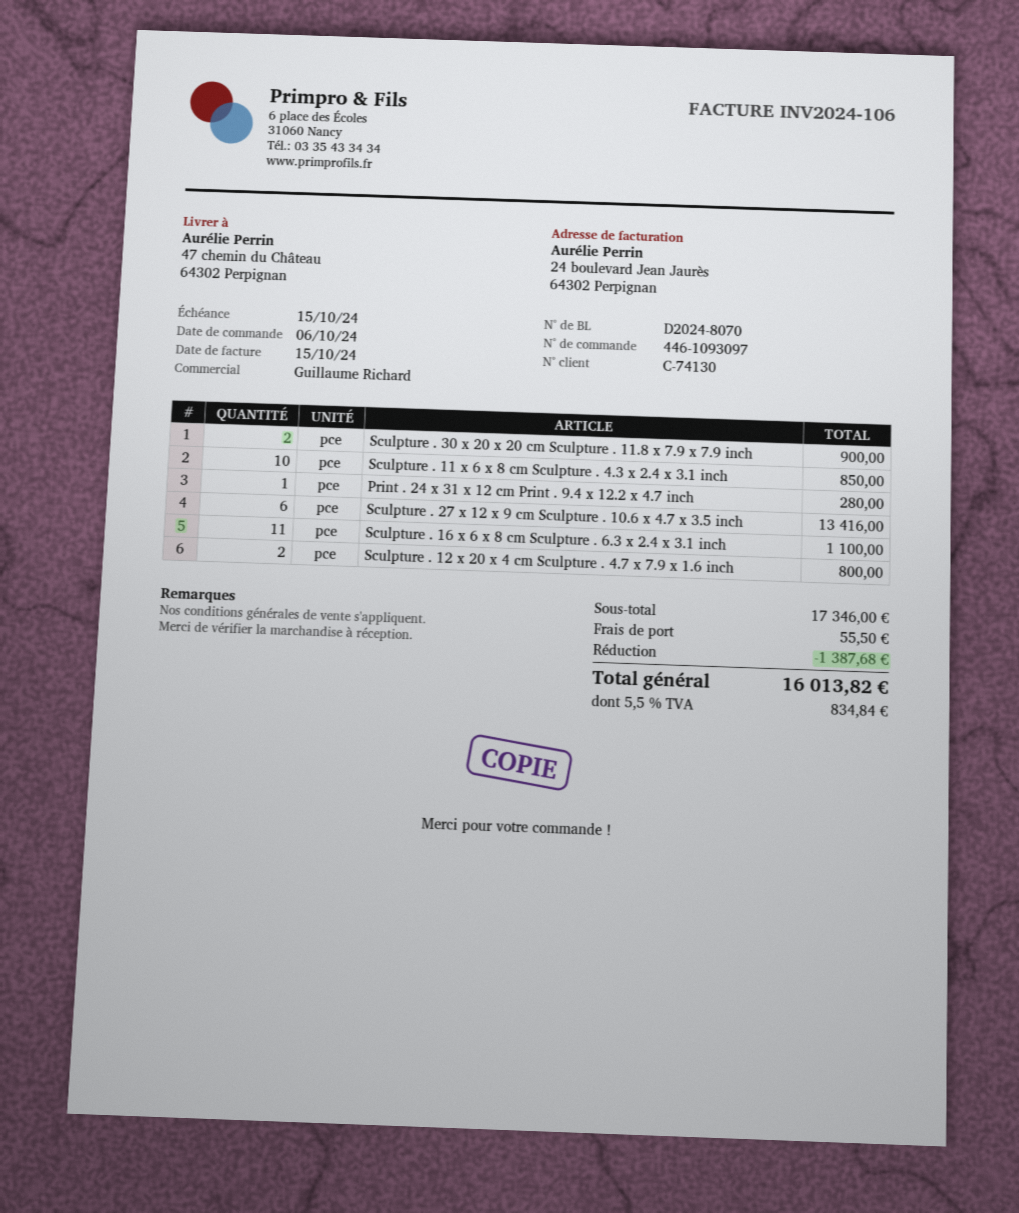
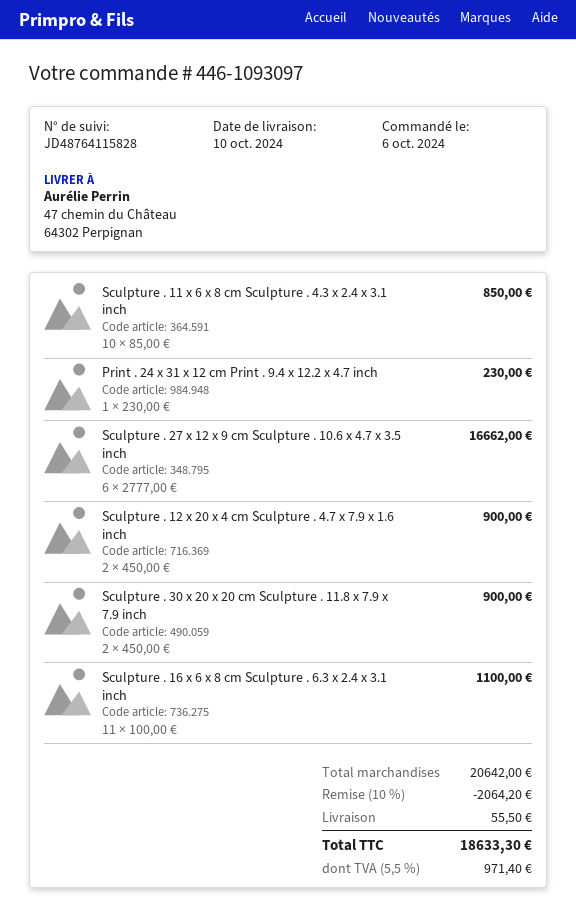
Print . 24 x 31 x 12 cm Print . 9.4 x 12.2 x 4.7 inch: 1 for 280.00 -> 1 for 230.00
Sculpture . 27 x 12 x 9 cm Sculpture . 10.6 x 4.7 x 3.5 inch: 6 for 13416.00 -> 6 for 16662.00
Sculpture . 12 x 20 x 4 cm Sculpture . 4.7 x 7.9 x 1.6 inch: 2 for 800.00 -> 2 for 900.00
subtotal: 17346.00 -> 20642.00
discount: 1387.68 -> 2064.20
tax: 5.5% = 834.84 -> 5.5% = 971.40
total: 16013.82 -> 18633.30

